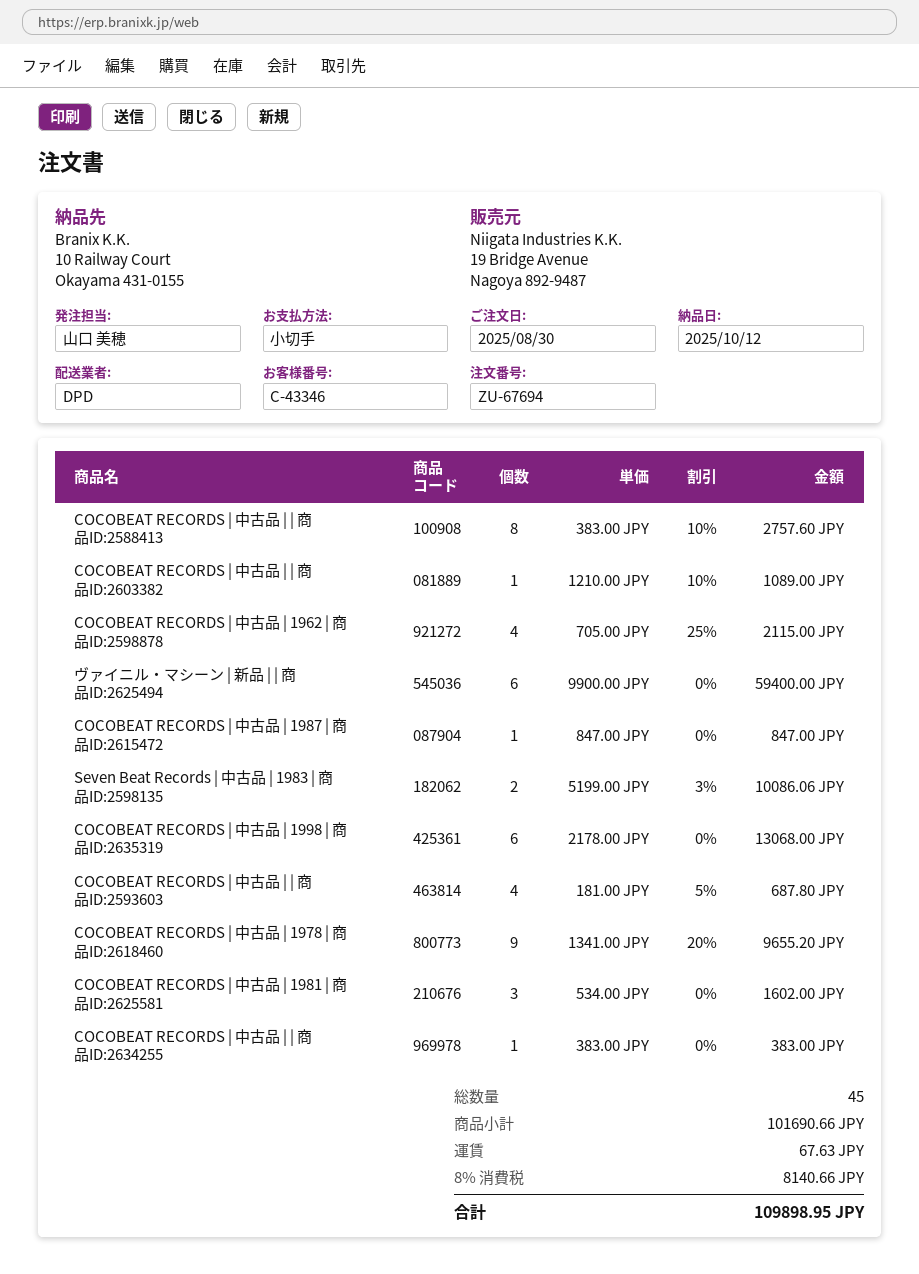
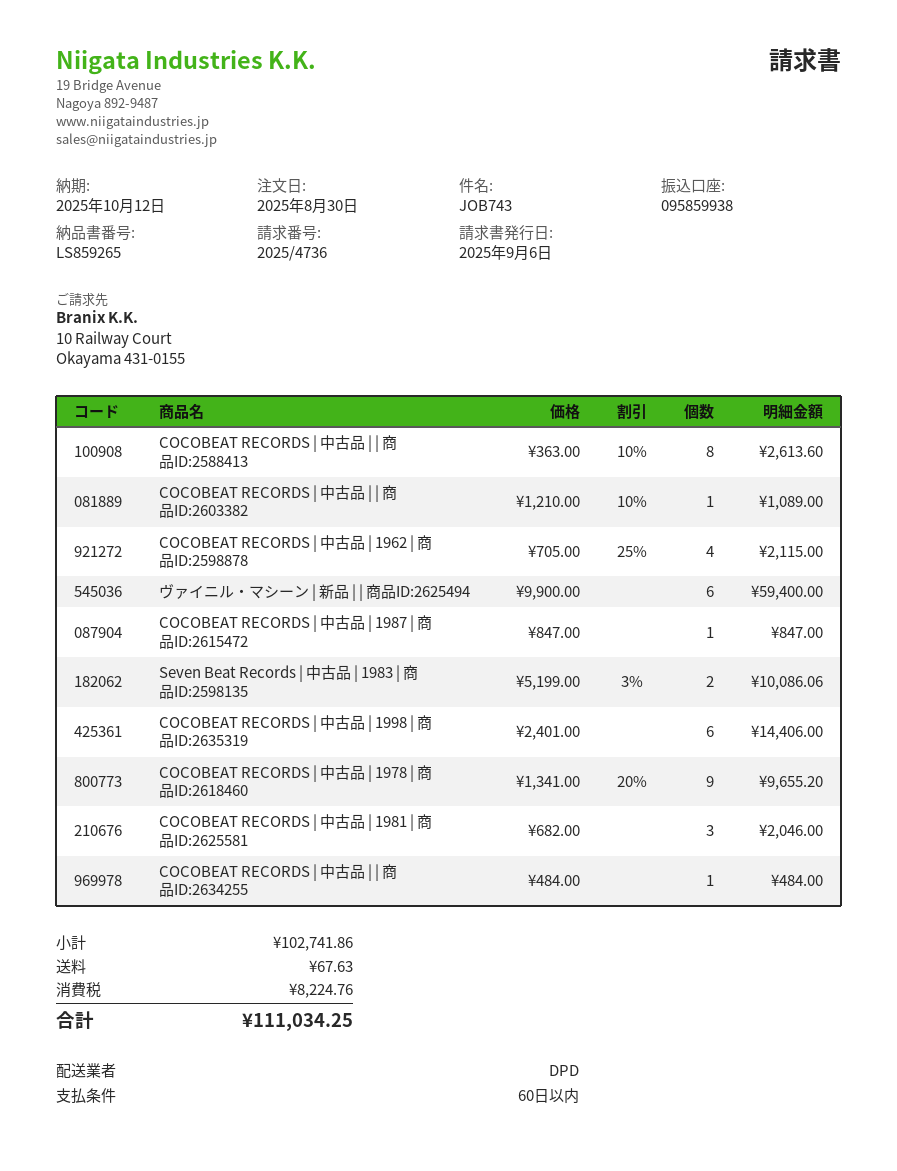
COCOBEAT RECORDS | 中古品 | | 商品ID:2588413: 8 x 383.00 - 10% = 2757.60 -> 8 x 363.00 - 10% = 2613.60
COCOBEAT RECORDS | 中古品 | 1998 | 商品ID:2635319: 6 x 2178.00 = 13068.00 -> 6 x 2401.00 = 14406.00
COCOBEAT RECORDS | 中古品 | | 商品ID:2593603: 4 x 181.00 - 5% = 687.80 -> none
COCOBEAT RECORDS | 中古品 | 1981 | 商品ID:2625581: 3 x 534.00 = 1602.00 -> 3 x 682.00 = 2046.00
COCOBEAT RECORDS | 中古品 | | 商品ID:2634255: 1 x 383.00 = 383.00 -> 1 x 484.00 = 484.00
subtotal: 101690.66 -> 102741.86
tax: 8140.66 -> 8224.76
total: 109898.95 -> 111034.25

